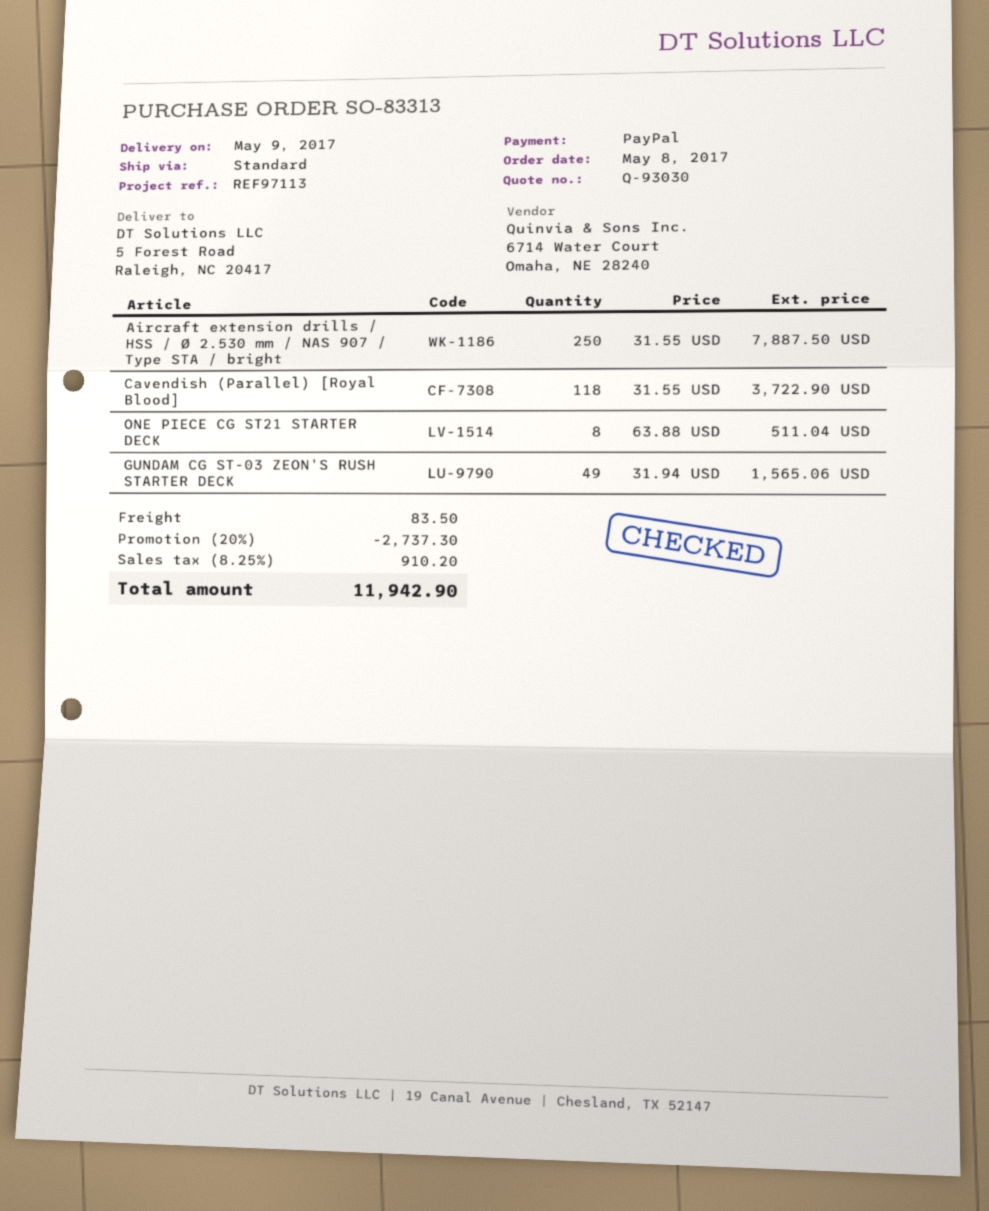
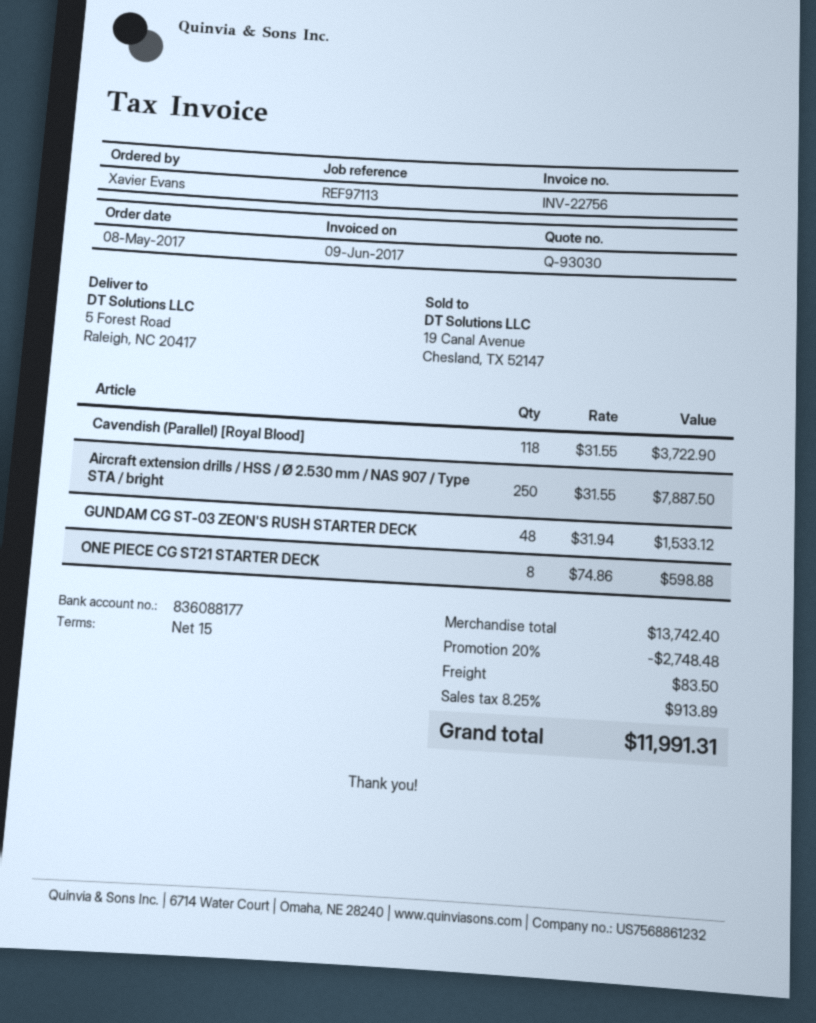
ONE PIECE CG ST21 STARTER DECK: 8 x 63.88 = 511.04 -> 8 x 74.86 = 598.88
GUNDAM CG ST-03 ZEON'S RUSH STARTER DECK: 49 x 31.94 = 1565.06 -> 48 x 31.94 = 1533.12
discount: 20% = 2737.30 -> 20% = 2748.48
tax: 8.25% = 910.20 -> 8.25% = 913.89
total: 11942.90 -> 11991.31

